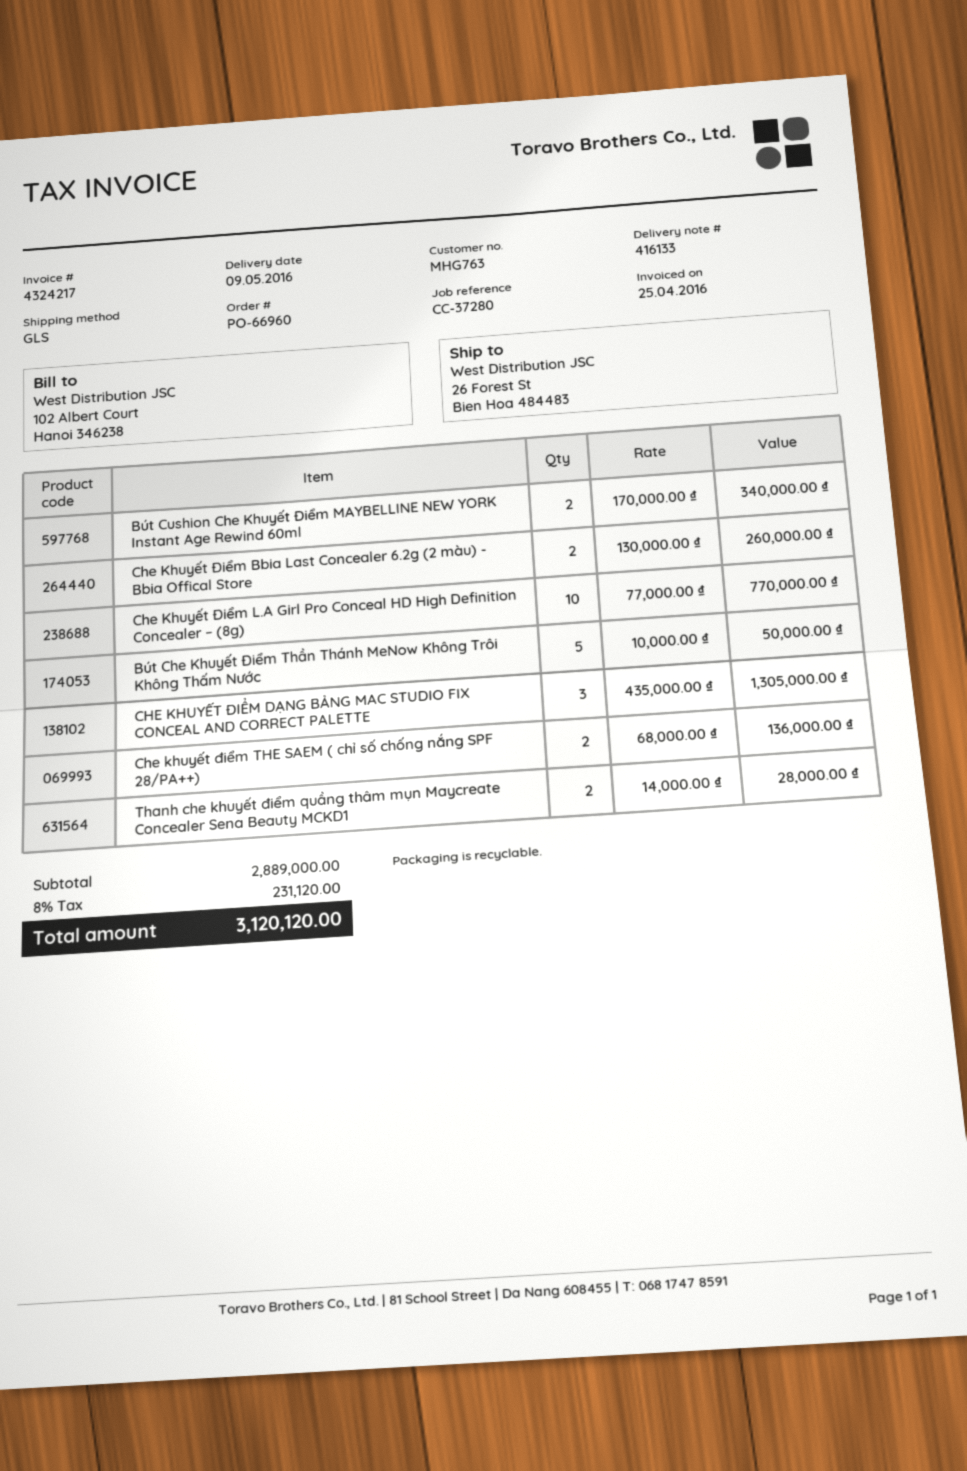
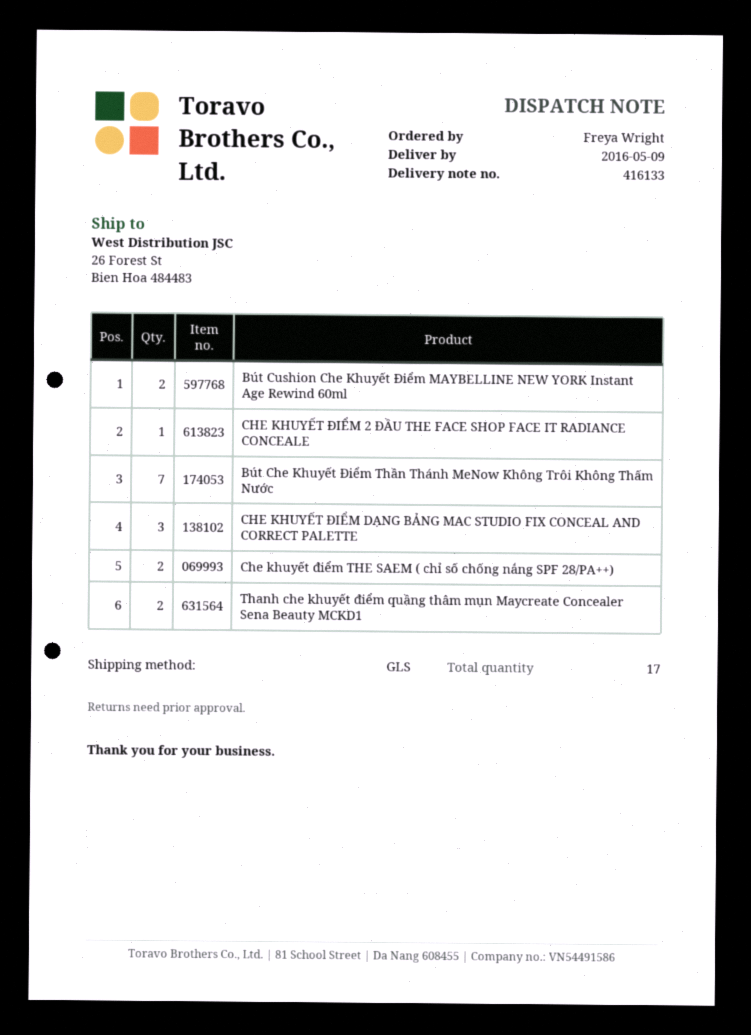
Che Khuyết Điểm Bbia Last Concealer 6.2g (2 màu) - Bbia Offical Store: 2 -> none
Che Khuyết Điểm L.A Girl Pro Conceal HD High Definition Concealer – (8g): 10 -> none
Bút Che Khuyết Điểm Thần Thánh MeNow Không Trôi Không Thấm Nước: 5 -> 7
CHE KHUYẾT ĐIỂM 2 ĐẦU THE FACE SHOP FACE IT RADIANCE CONCEALE: none -> 1

